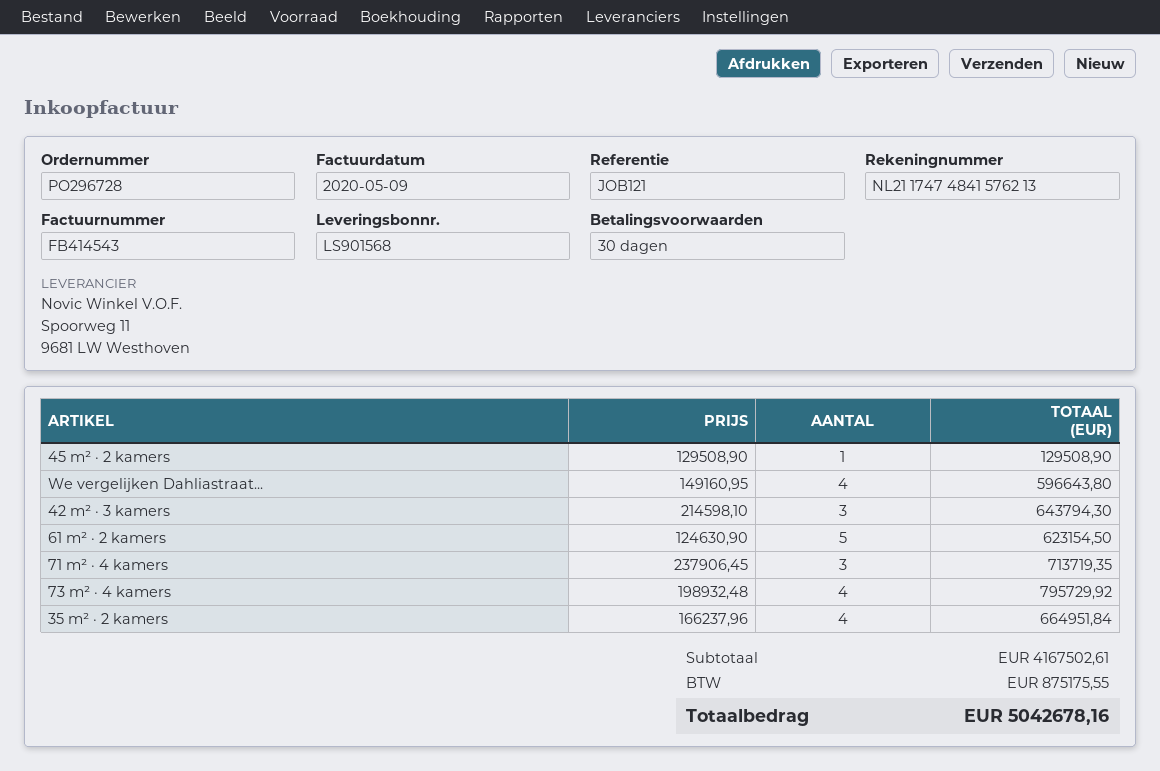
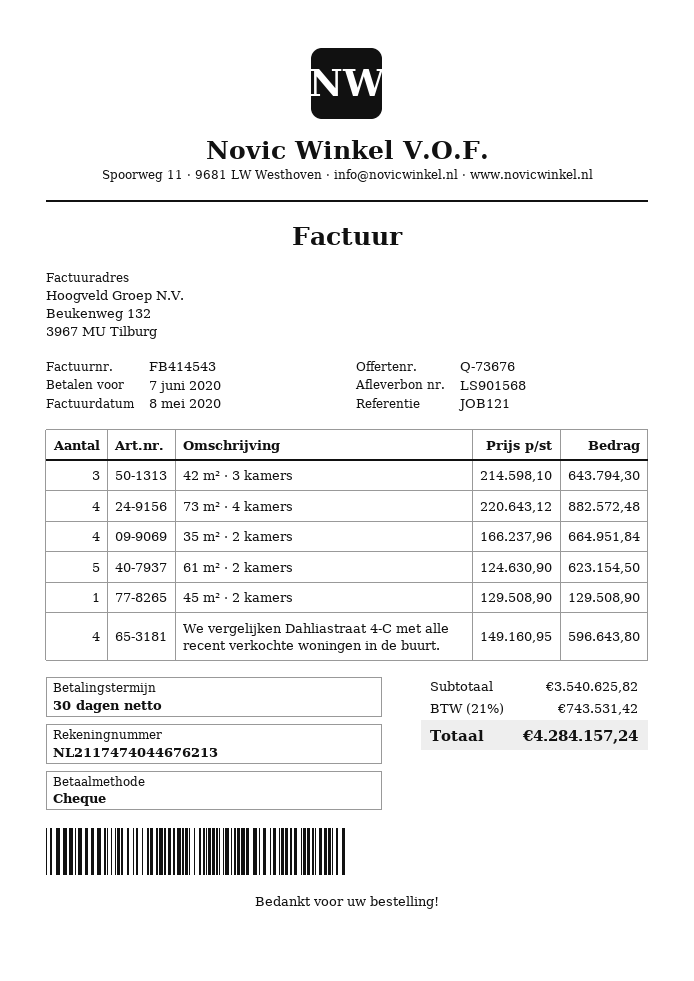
invoice date: 2020-05-09 -> 2020-05-08
bank account: NL2117474841576213 -> NL2117474044676213
71 m² · 4 kamers: 3 x 237906.45 = 713719.35 -> none
73 m² · 4 kamers: 4 x 198932.48 = 795729.92 -> 4 x 220643.12 = 882572.48
subtotal: 4167502.61 -> 3540625.82
tax: 875175.55 -> 743531.42
total: 5042678.16 -> 4284157.24

